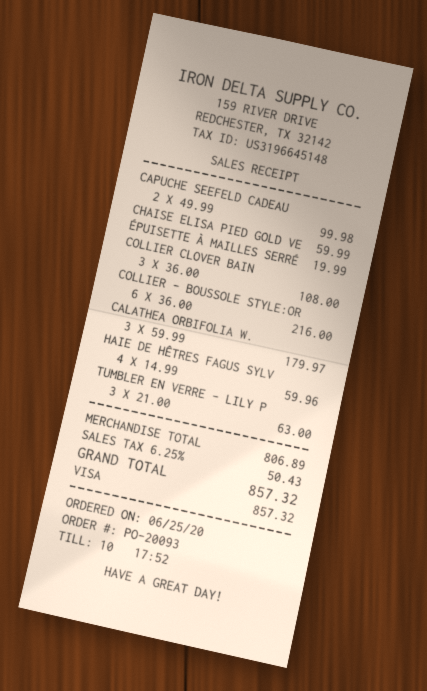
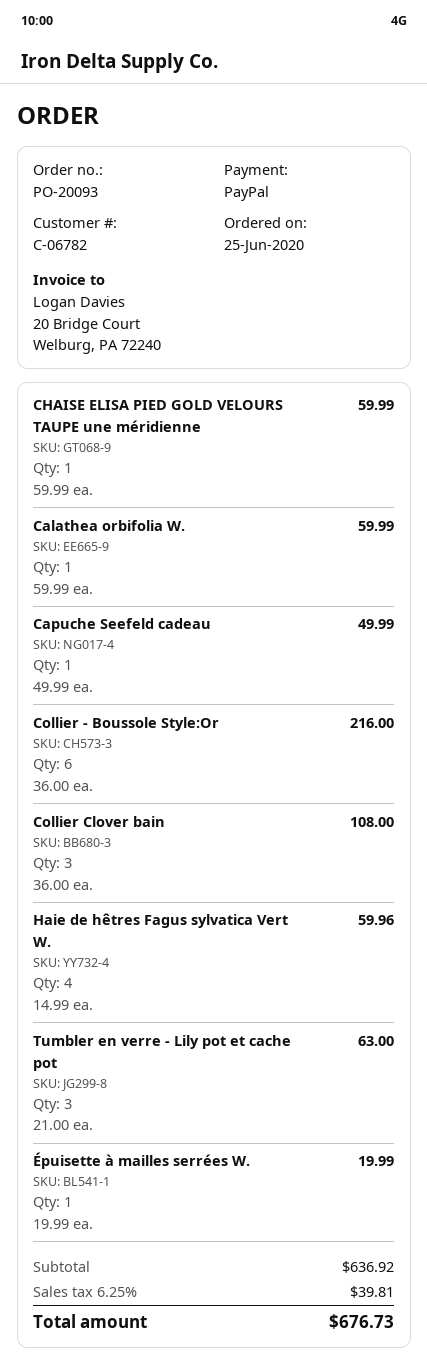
payment method: Visa -> PayPal
CAPUCHE SEEFELD CADEAU: 2 x 49.99 = 99.98 -> 1 x 49.99 = 49.99
CALATHEA ORBIFOLIA W.: 3 x 59.99 = 179.97 -> 1 x 59.99 = 59.99
subtotal: 806.89 -> 636.92
tax: 6.25% = 50.43 -> 6.25% = 39.81
total: 857.32 -> 676.73

